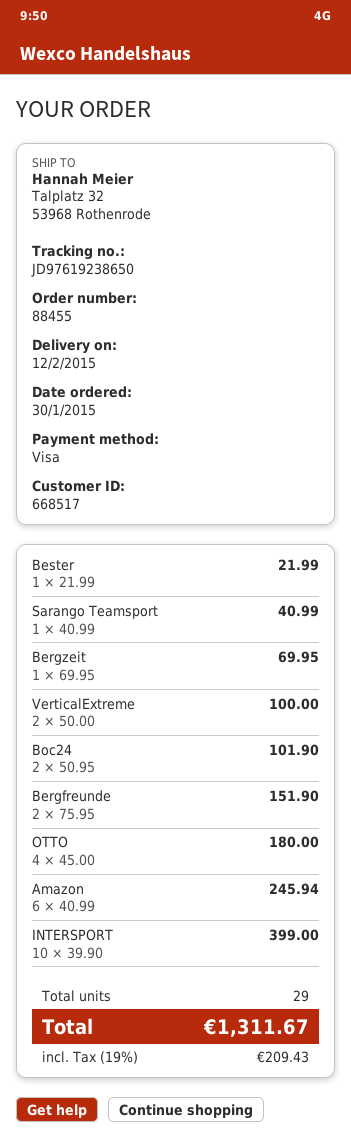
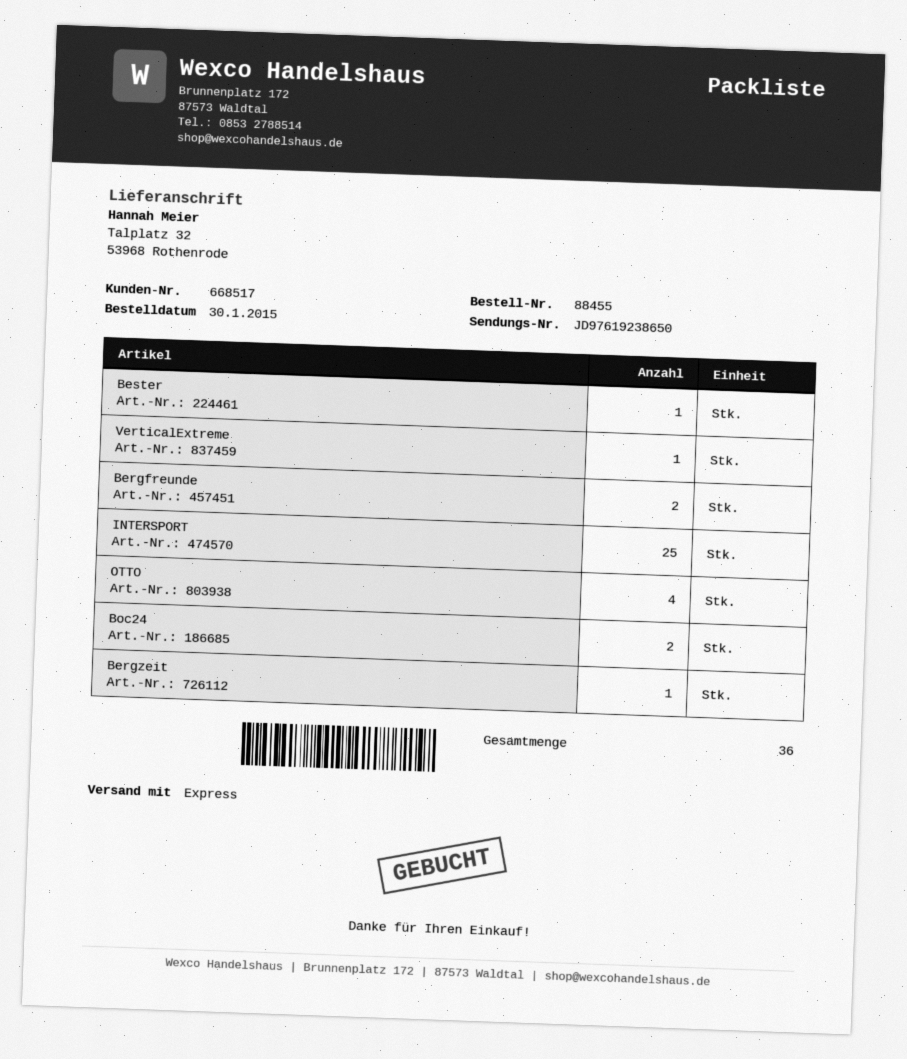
Sarango Teamsport: 1 -> none
VerticalExtreme: 2 -> 1
Amazon: 6 -> none
INTERSPORT: 10 -> 25
total quantity: 29 -> 36

